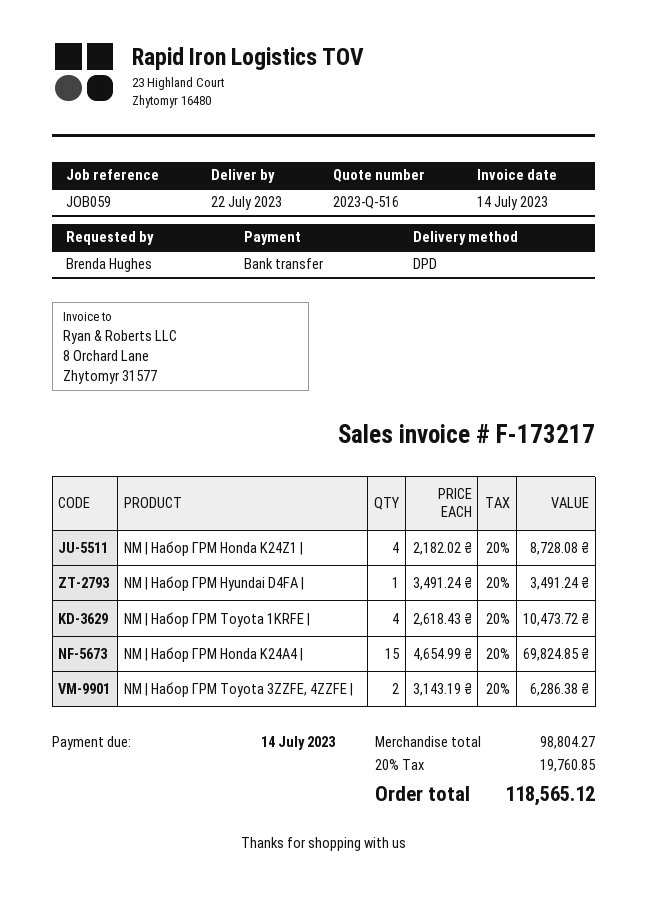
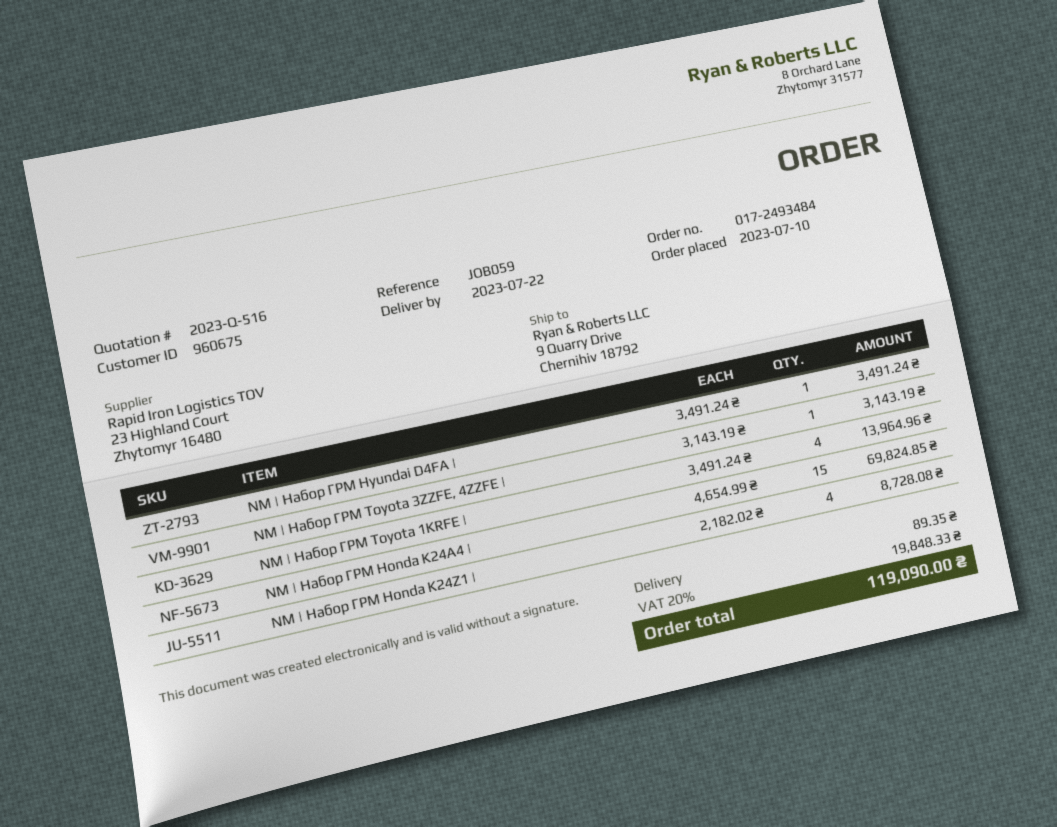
NM | Набор ГРМ Toyota 1KRFE |: 4 x 2618.43 = 10473.72 -> 4 x 3491.24 = 13964.96
NM | Набор ГРМ Toyota 3ZZFE, 4ZZFE |: 2 x 3143.19 = 6286.38 -> 1 x 3143.19 = 3143.19
shipping: none -> 89.35
tax: 20% = 19760.85 -> 20% = 19848.33
total: 118565.12 -> 119090.00

